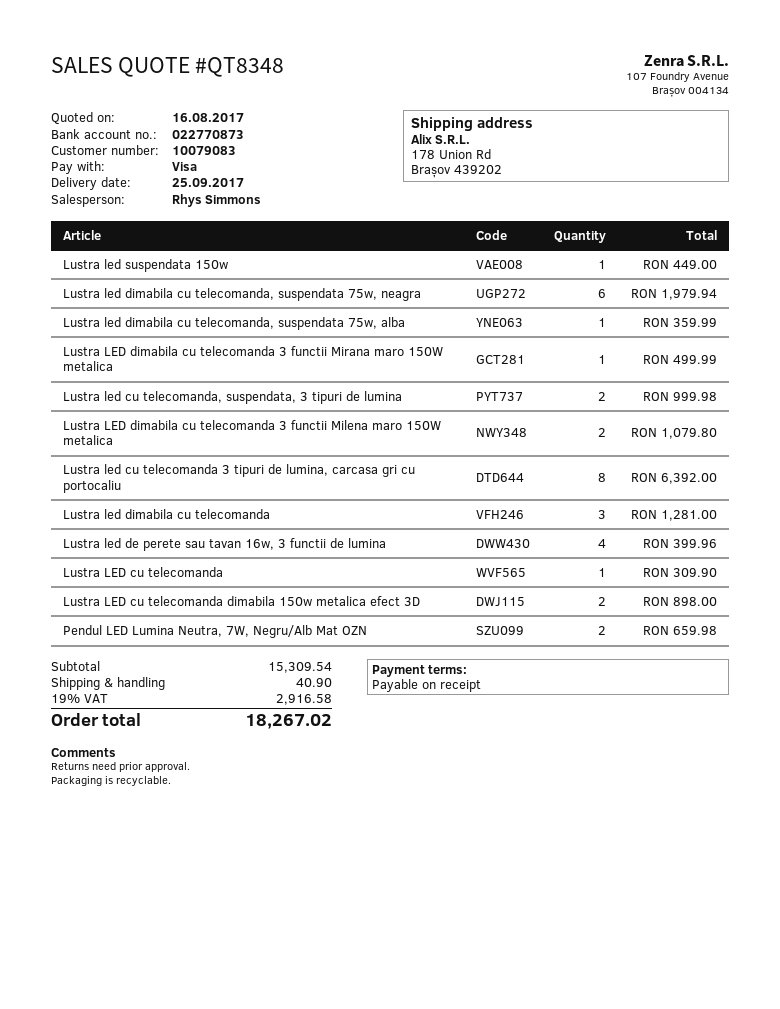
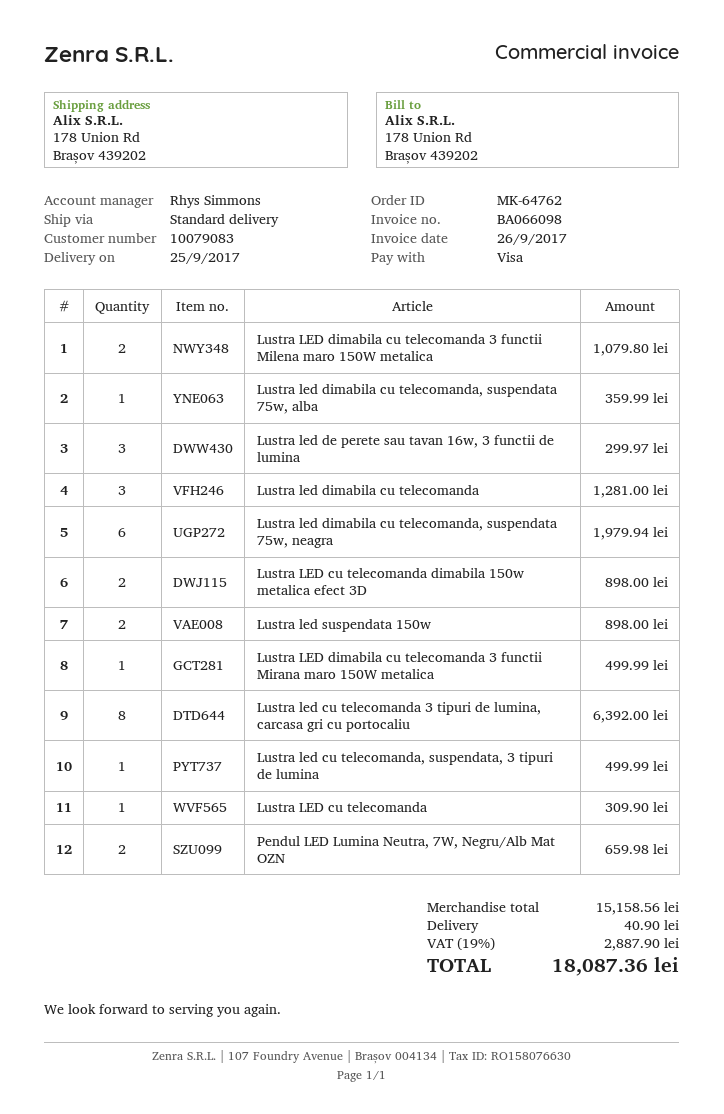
Lustra led suspendata 150w: 1 for 449.00 -> 2 for 898.00
Lustra led cu telecomanda, suspendata, 3 tipuri de lumina: 2 for 999.98 -> 1 for 499.99
Lustra led de perete sau tavan 16w, 3 functii de lumina: 4 for 399.96 -> 3 for 299.97
subtotal: 15309.54 -> 15158.56
tax: 19% = 2916.58 -> 19% = 2887.90
total: 18267.02 -> 18087.36

